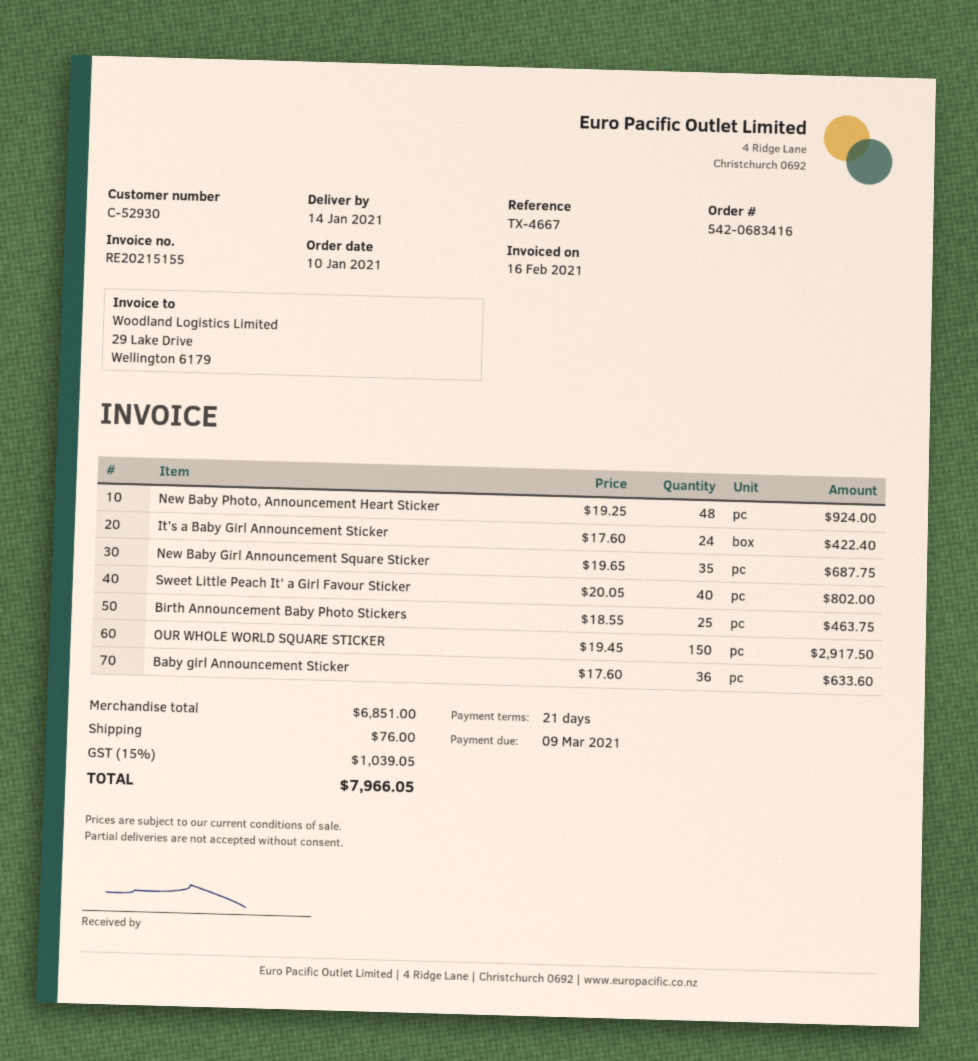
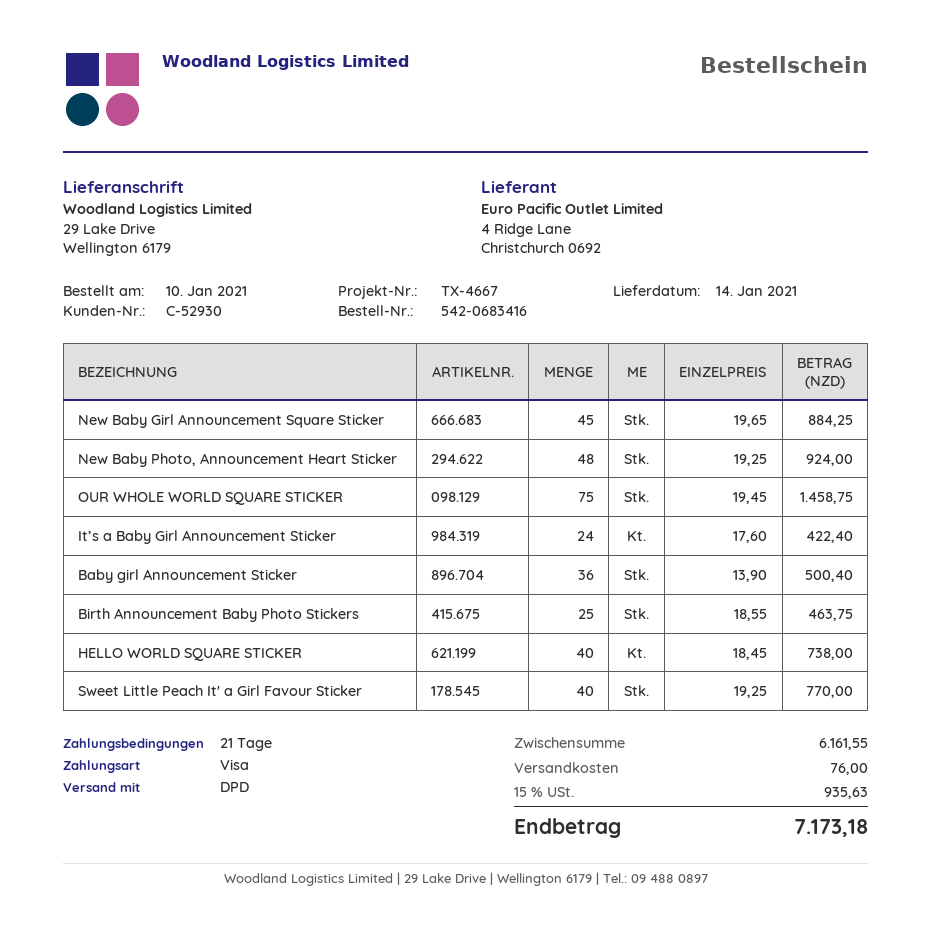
New Baby Girl Announcement Square Sticker: 35 x 19.65 = 687.75 -> 45 x 19.65 = 884.25
Sweet Little Peach It' a Girl Favour Sticker: 40 x 20.05 = 802.00 -> 40 x 19.25 = 770.00
OUR WHOLE WORLD SQUARE STICKER: 150 x 19.45 = 2917.50 -> 75 x 19.45 = 1458.75
Baby girl Announcement Sticker: 36 x 17.60 = 633.60 -> 36 x 13.90 = 500.40
HELLO WORLD SQUARE STICKER: none -> 40 x 18.45 = 738.00
subtotal: 6851.00 -> 6161.55
tax: 15% = 1039.05 -> 15% = 935.63
total: 7966.05 -> 7173.18

